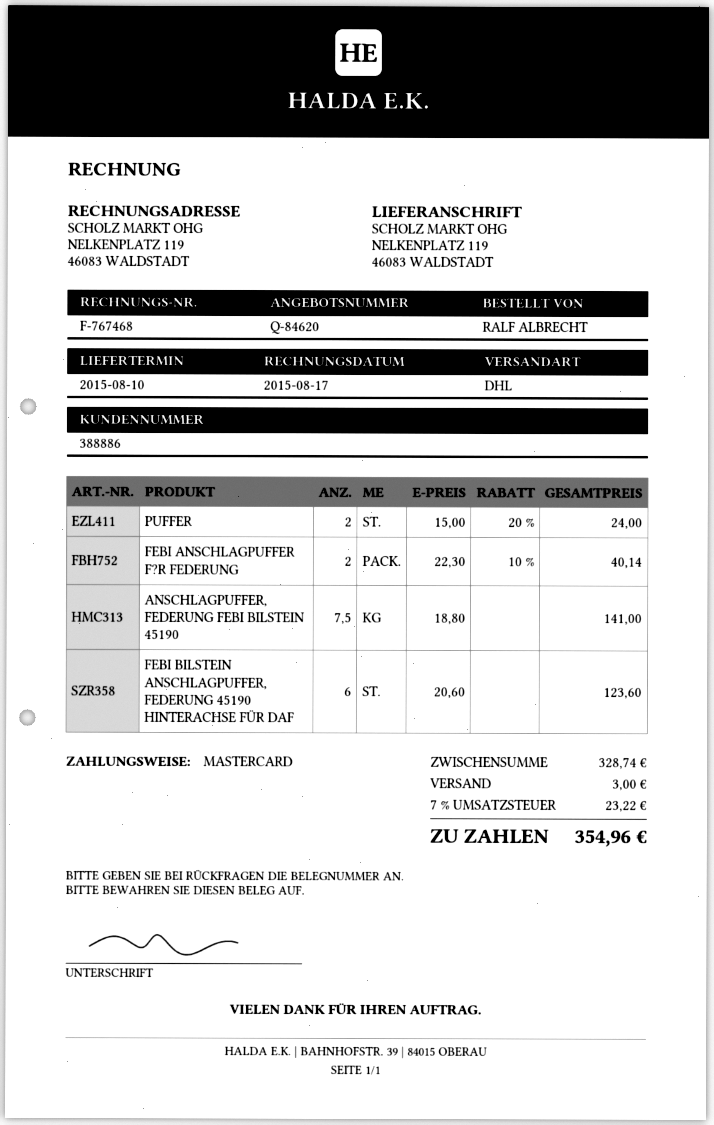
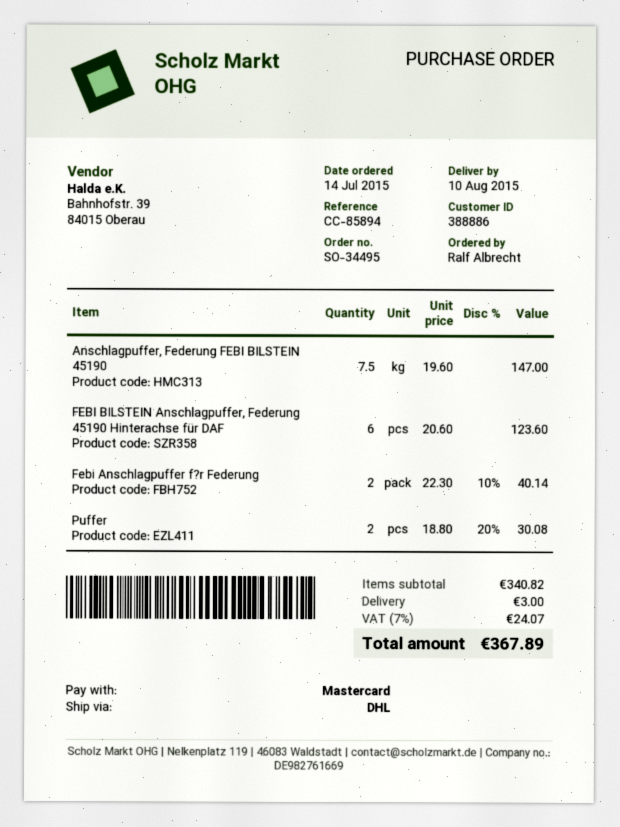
PUFFER: 2 x 15.00 - 20% = 24.00 -> 2 x 18.80 - 20% = 30.08
ANSCHLAGPUFFER, FEDERUNG FEBI BILSTEIN 45190: 7.5 x 18.80 = 141.00 -> 7.5 x 19.60 = 147.00
subtotal: 328.74 -> 340.82
tax: 7% = 23.22 -> 7% = 24.07
total: 354.96 -> 367.89

